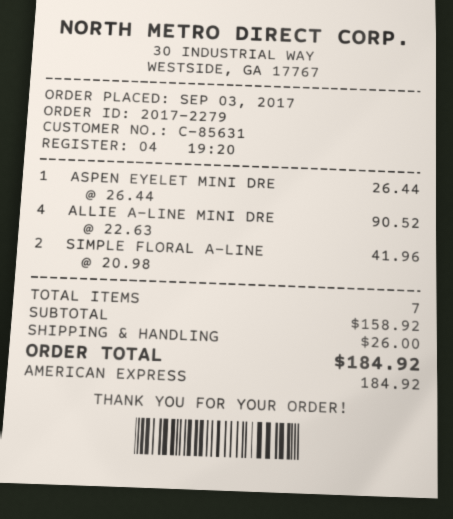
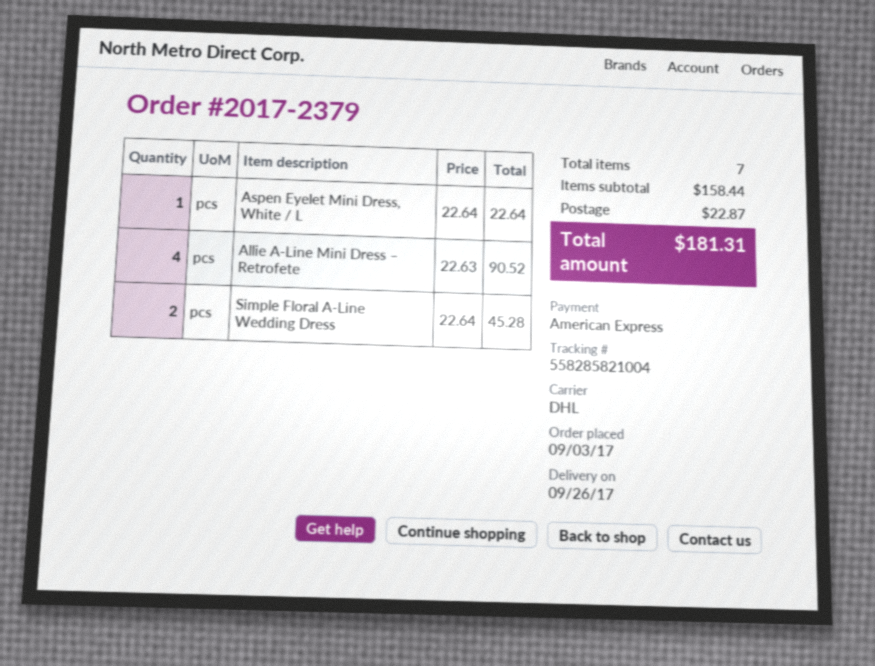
order number: 2017-2279 -> 2017-2379
ASPEN EYELET MINI DRE: 1 x 26.44 = 26.44 -> 1 x 22.64 = 22.64
SIMPLE FLORAL A-LINE: 2 x 20.98 = 41.96 -> 2 x 22.64 = 45.28
subtotal: 158.92 -> 158.44
shipping: 26.00 -> 22.87
total: 184.92 -> 181.31

